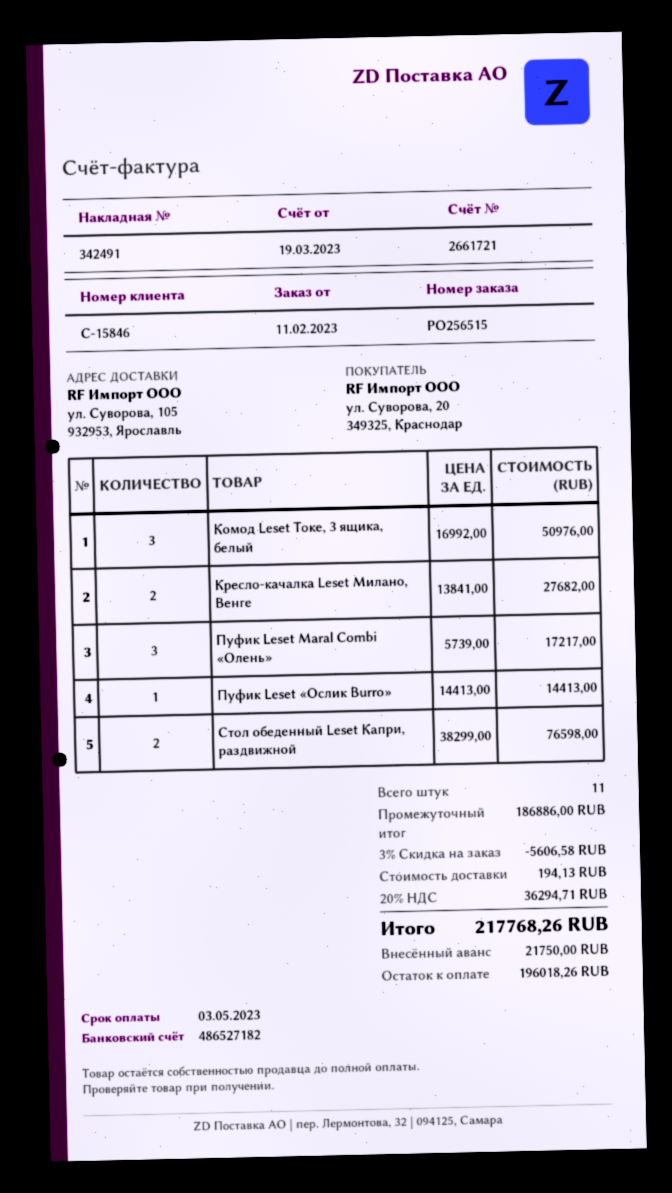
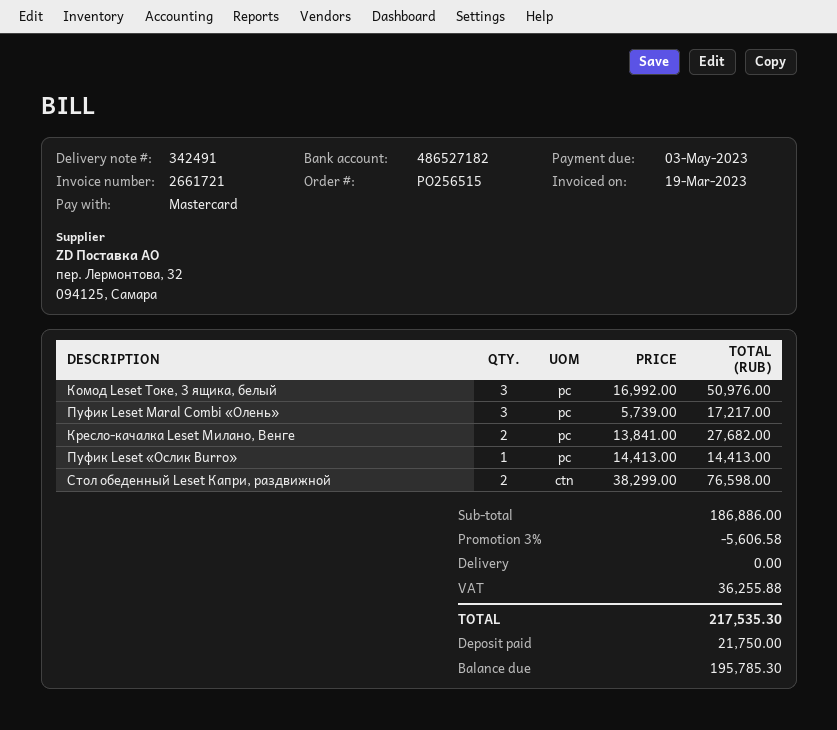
shipping: 194.13 -> 0.00
tax: 36294.71 -> 36255.88
total: 217768.26 -> 217535.30
balance: 196018.26 -> 195785.30

